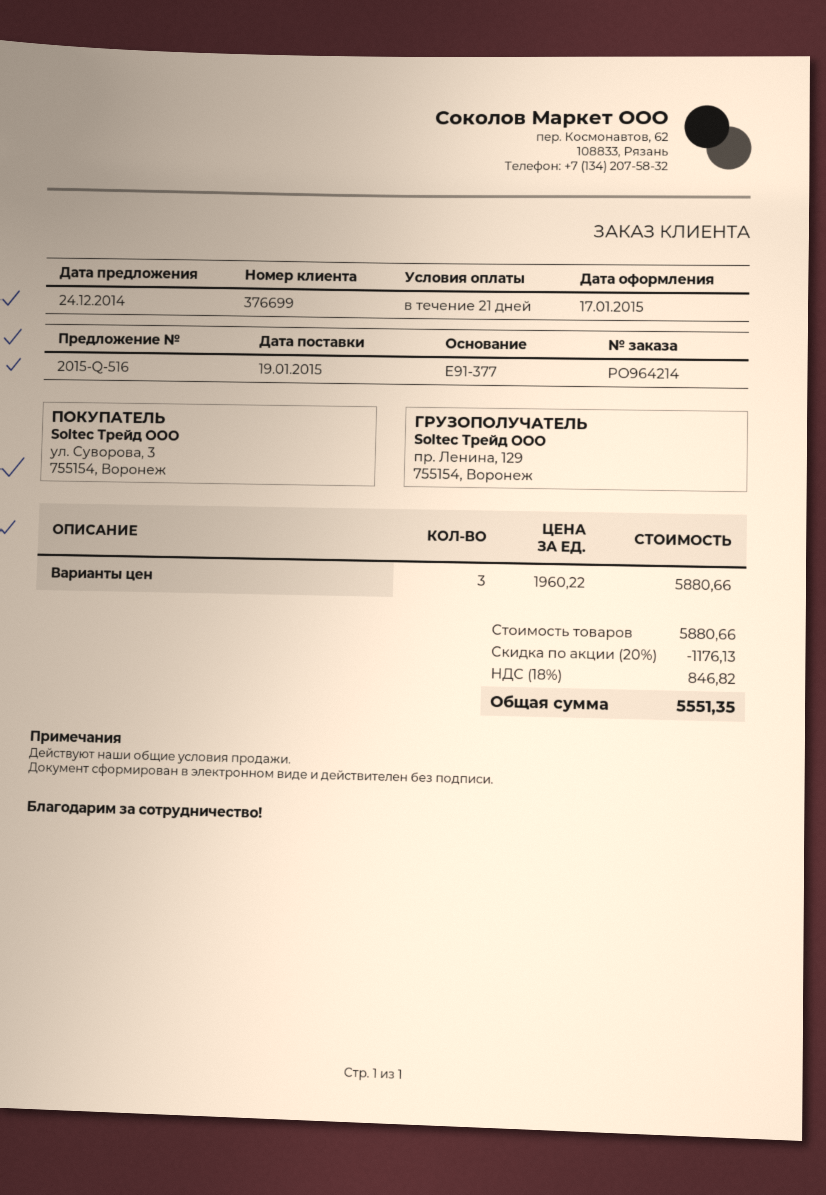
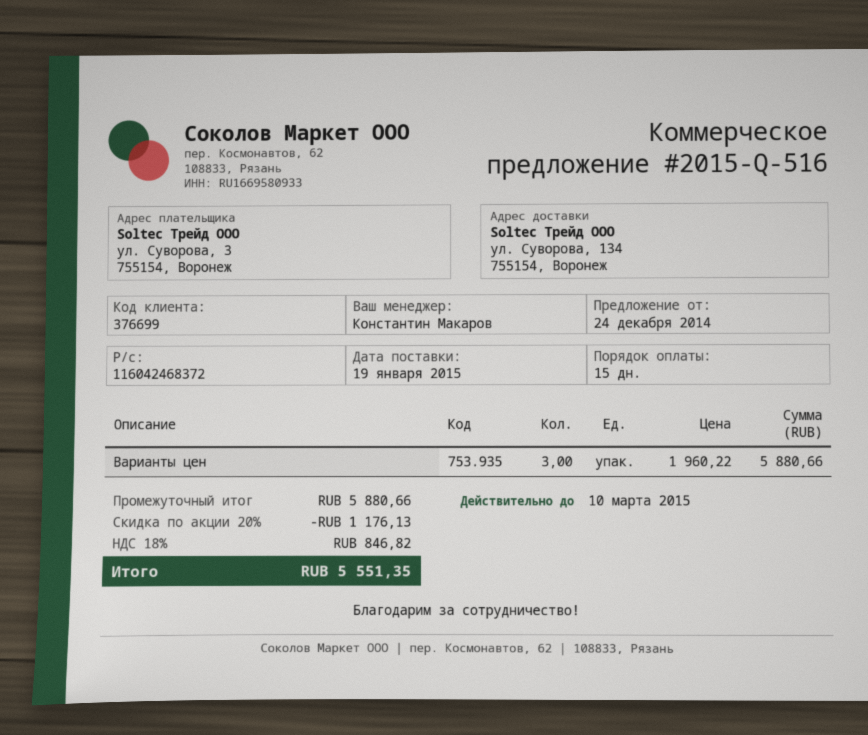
payment terms: 21 days -> 15 days
ship to: пр. Ленина, 129, 755154, Воронеж -> ул. Суворова, 134, 755154, Воронеж

